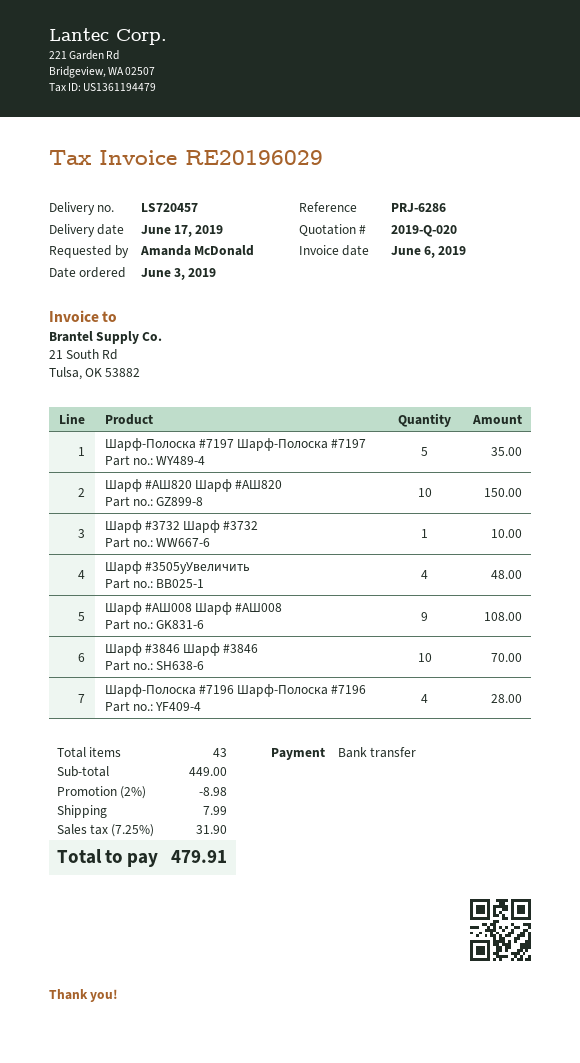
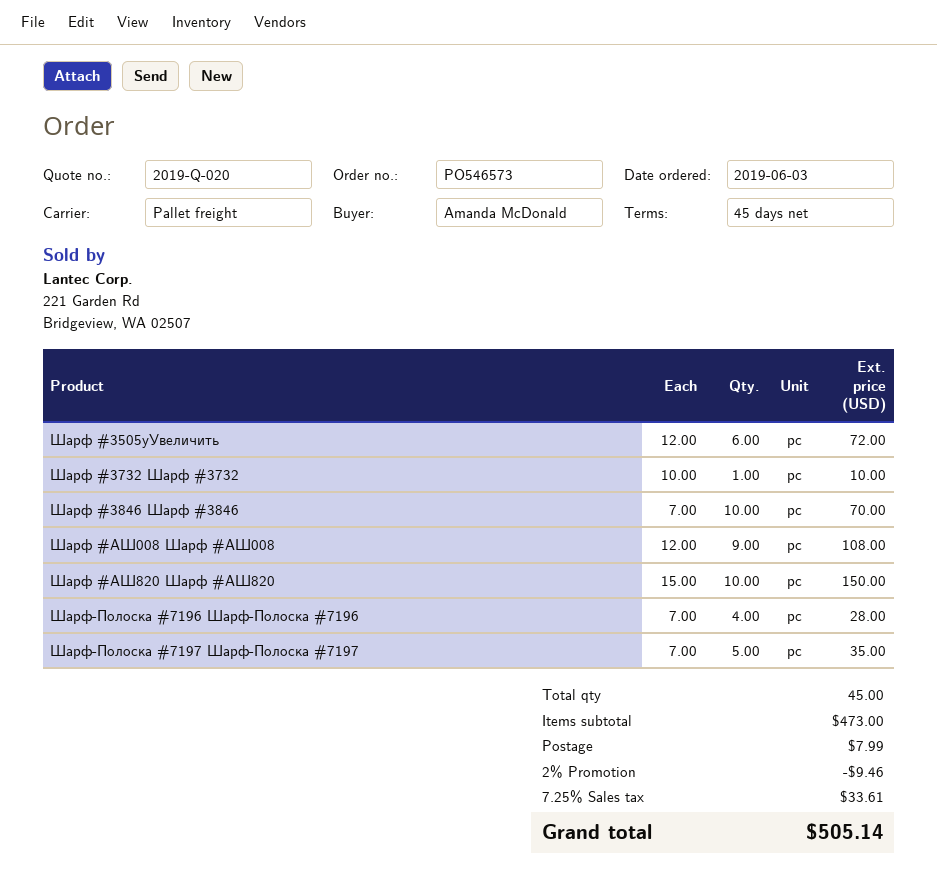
Шарф #3505уУвеличить: 4 for 48.00 -> 6 for 72.00
total quantity: 43 -> 45
subtotal: 449.00 -> 473.00
discount: 2% = 8.98 -> 2% = 9.46
tax: 7.25% = 31.90 -> 7.25% = 33.61
total: 479.91 -> 505.14

